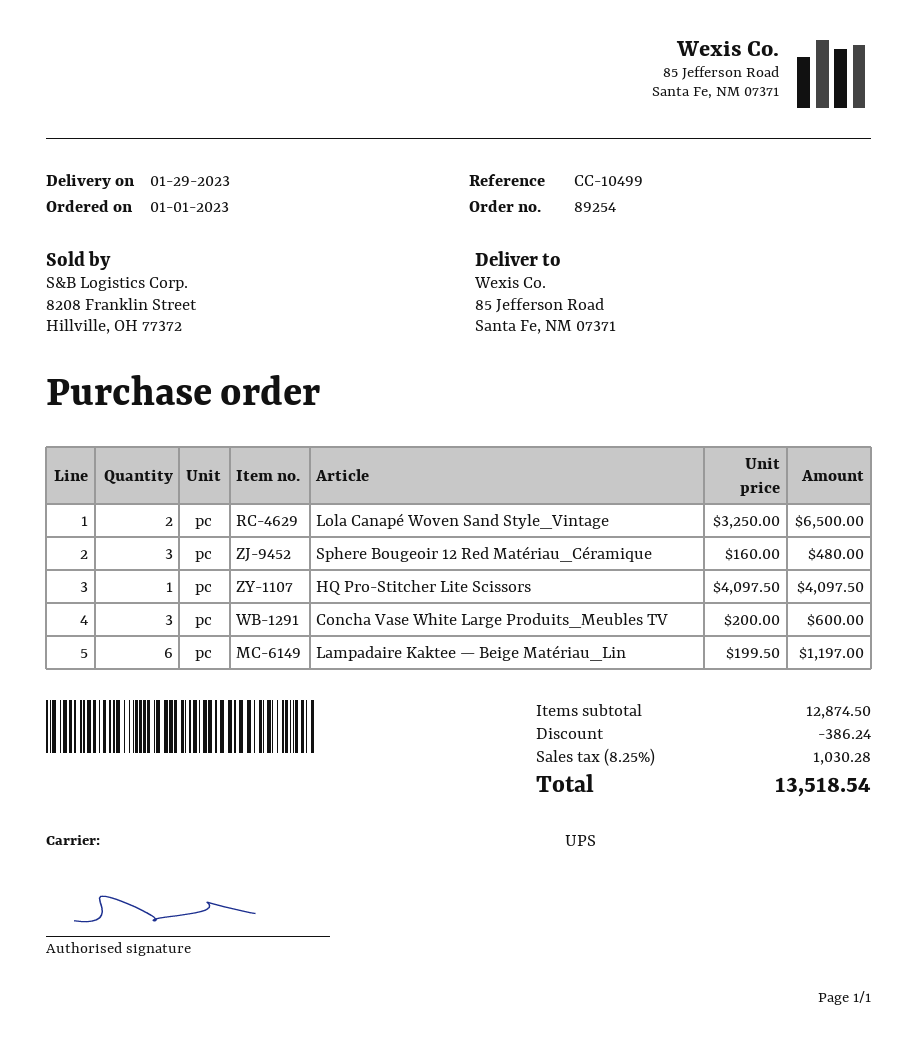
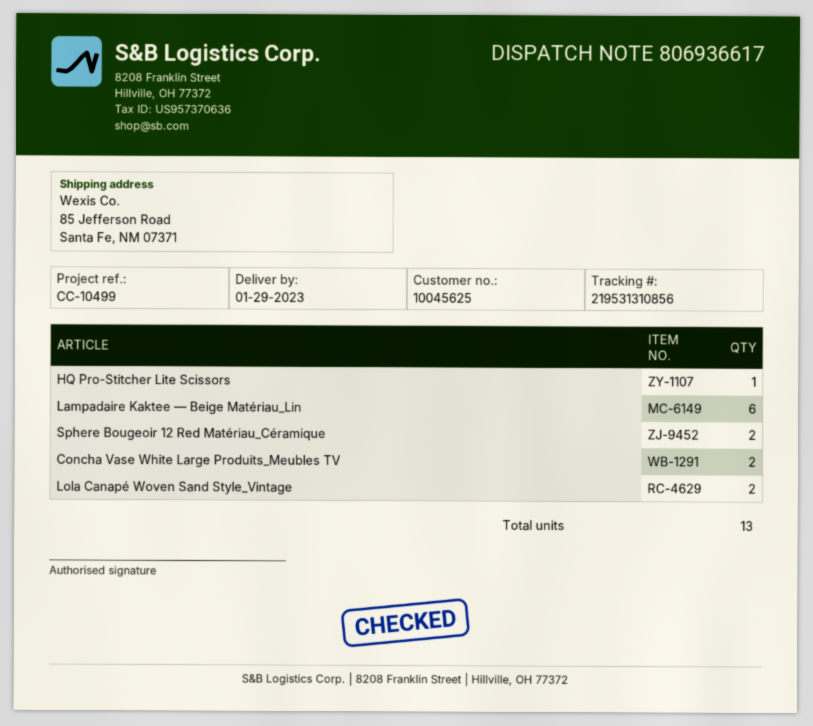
Sphere Bougeoir 12 Red Matériau_Céramique: 3 -> 2
Concha Vase White Large Produits_Meubles TV: 3 -> 2

